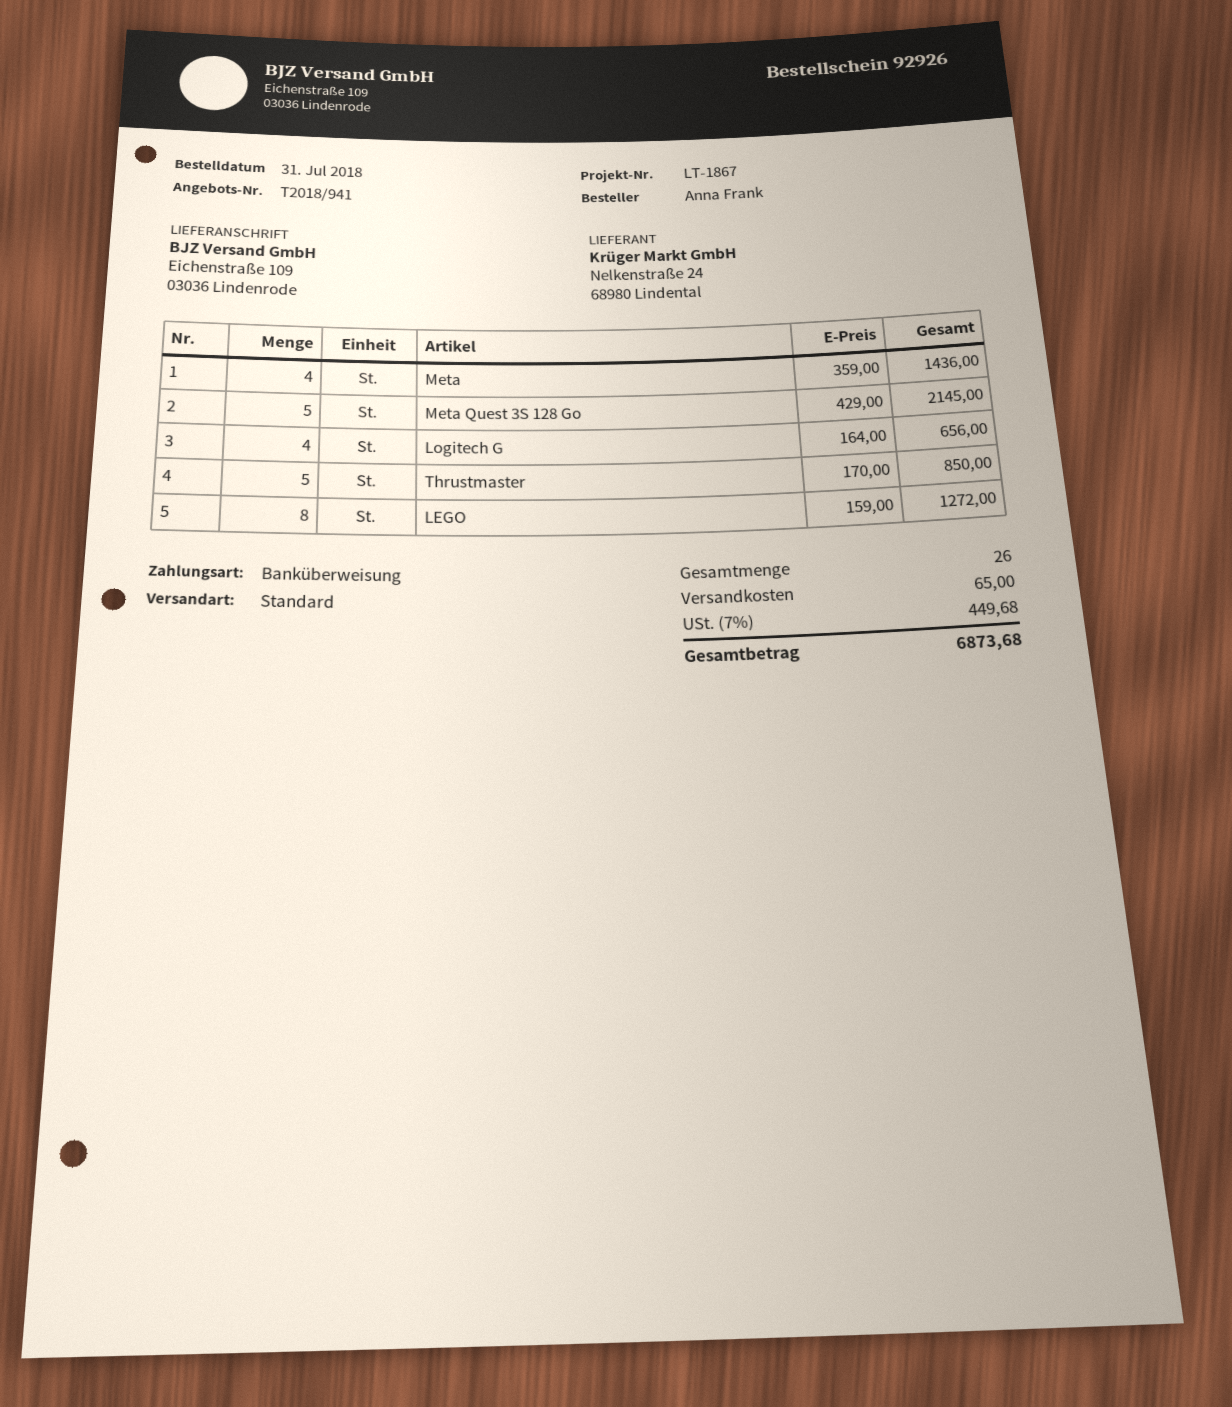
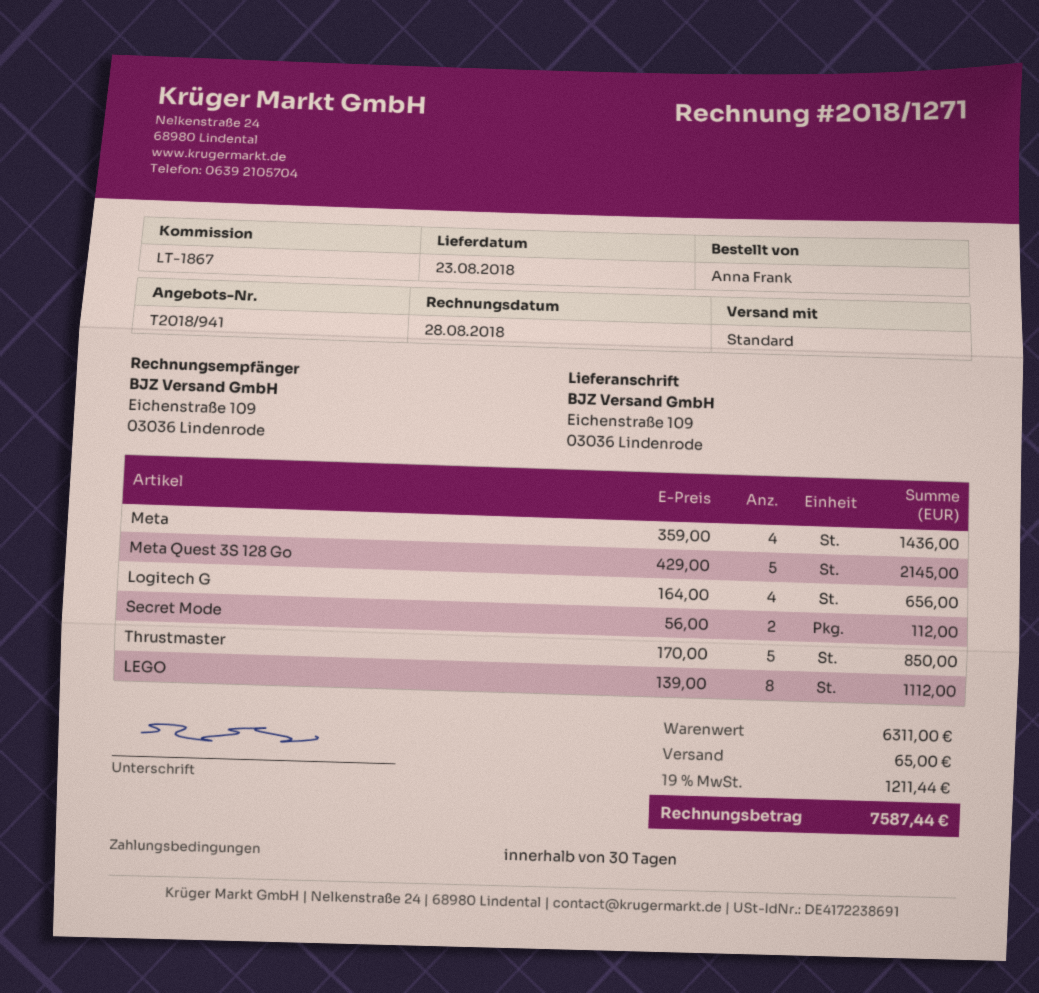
LEGO: 8 x 159.00 = 1272.00 -> 8 x 139.00 = 1112.00
Secret Mode: none -> 2 x 56.00 = 112.00
tax: 7% = 449.68 -> 19% = 1211.44
total: 6873.68 -> 7587.44

